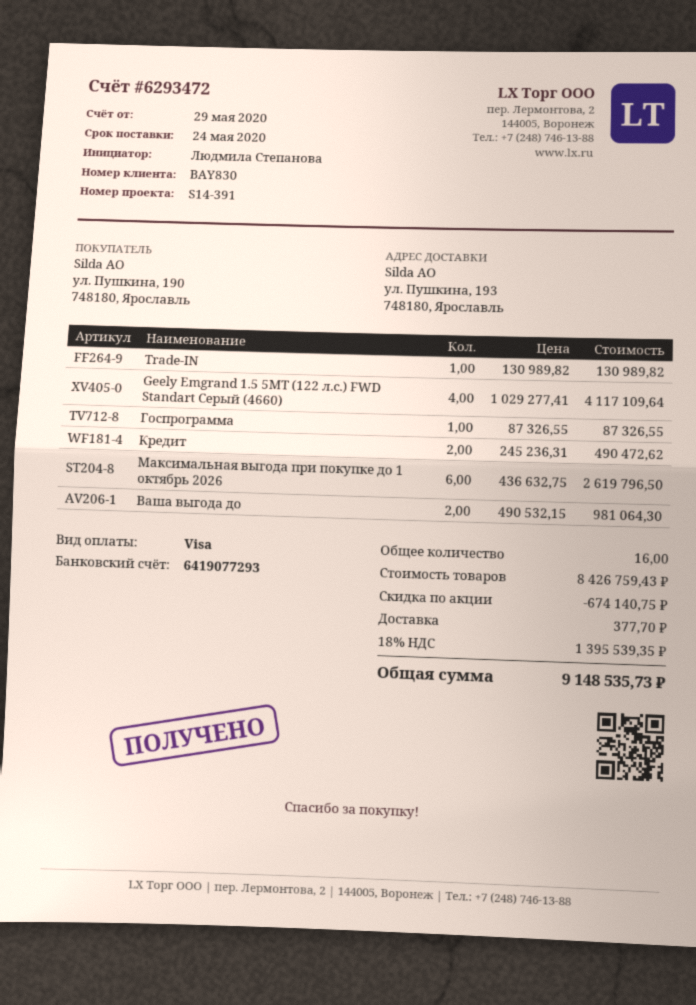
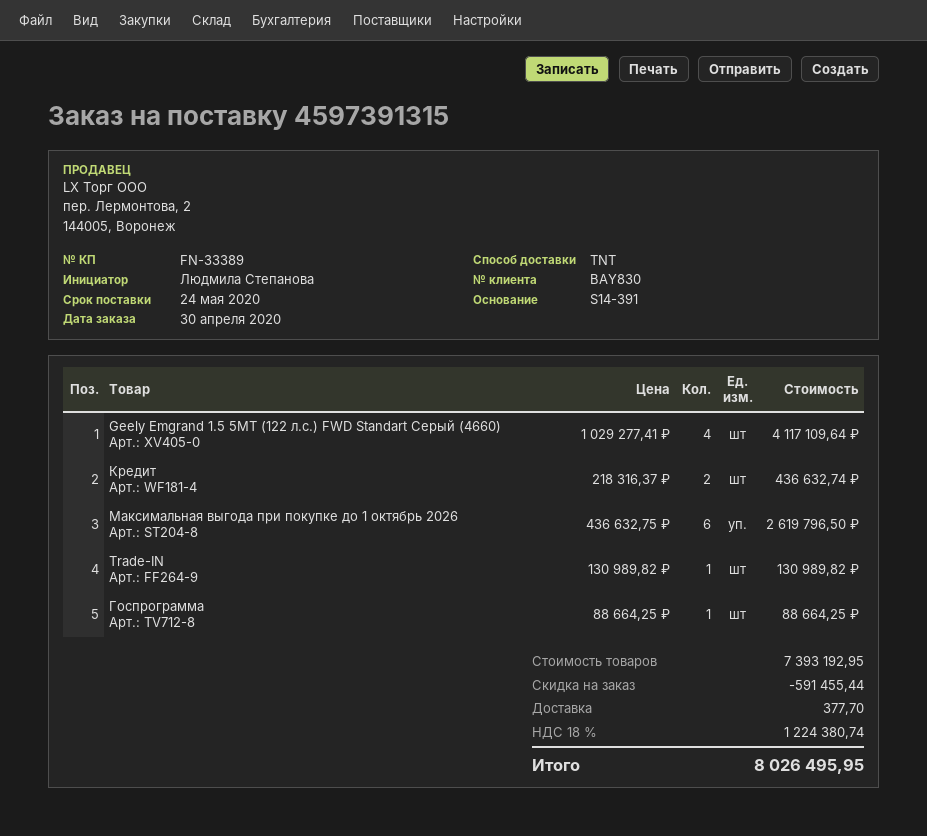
Госпрограмма: 1 x 87326.55 = 87326.55 -> 1 x 88664.25 = 88664.25
Кредит: 2 x 245236.31 = 490472.62 -> 2 x 218316.37 = 436632.74
Ваша выгода до: 2 x 490532.15 = 981064.30 -> none
subtotal: 8426759.43 -> 7393192.95
discount: 674140.75 -> 591455.44
tax: 18% = 1395539.35 -> 18% = 1224380.74
total: 9148535.73 -> 8026495.95

